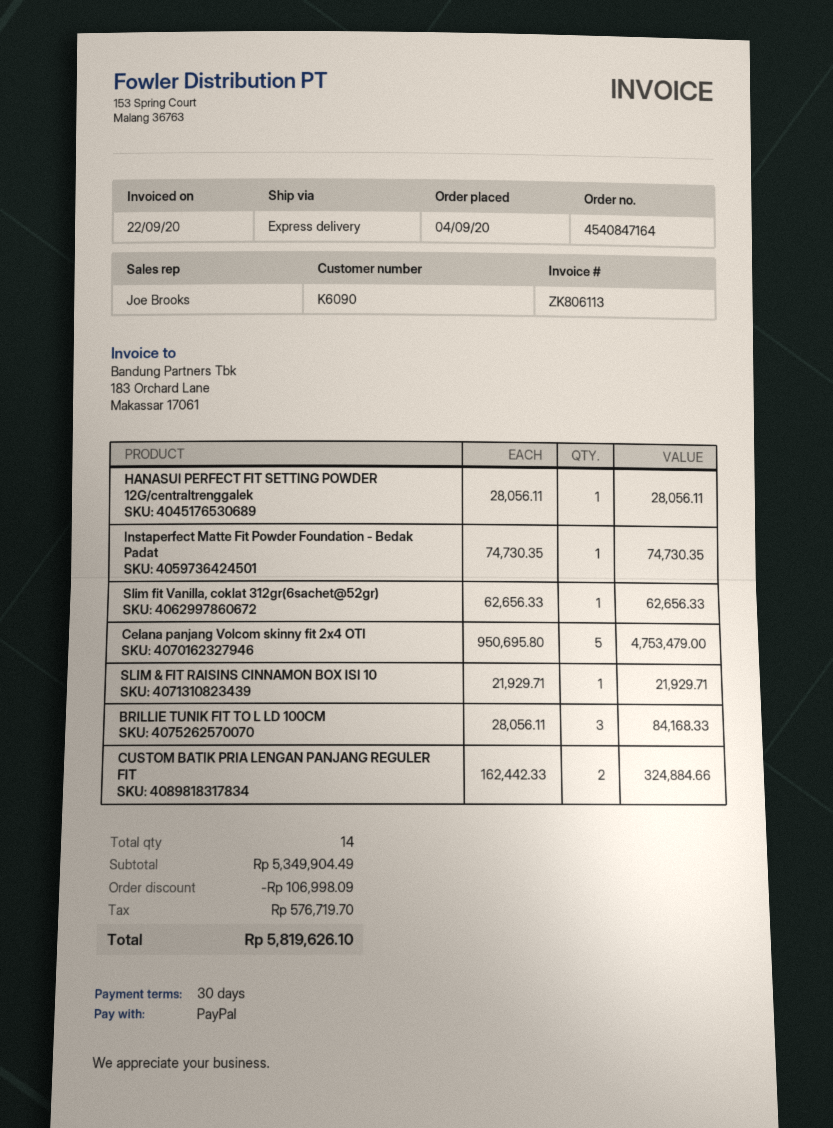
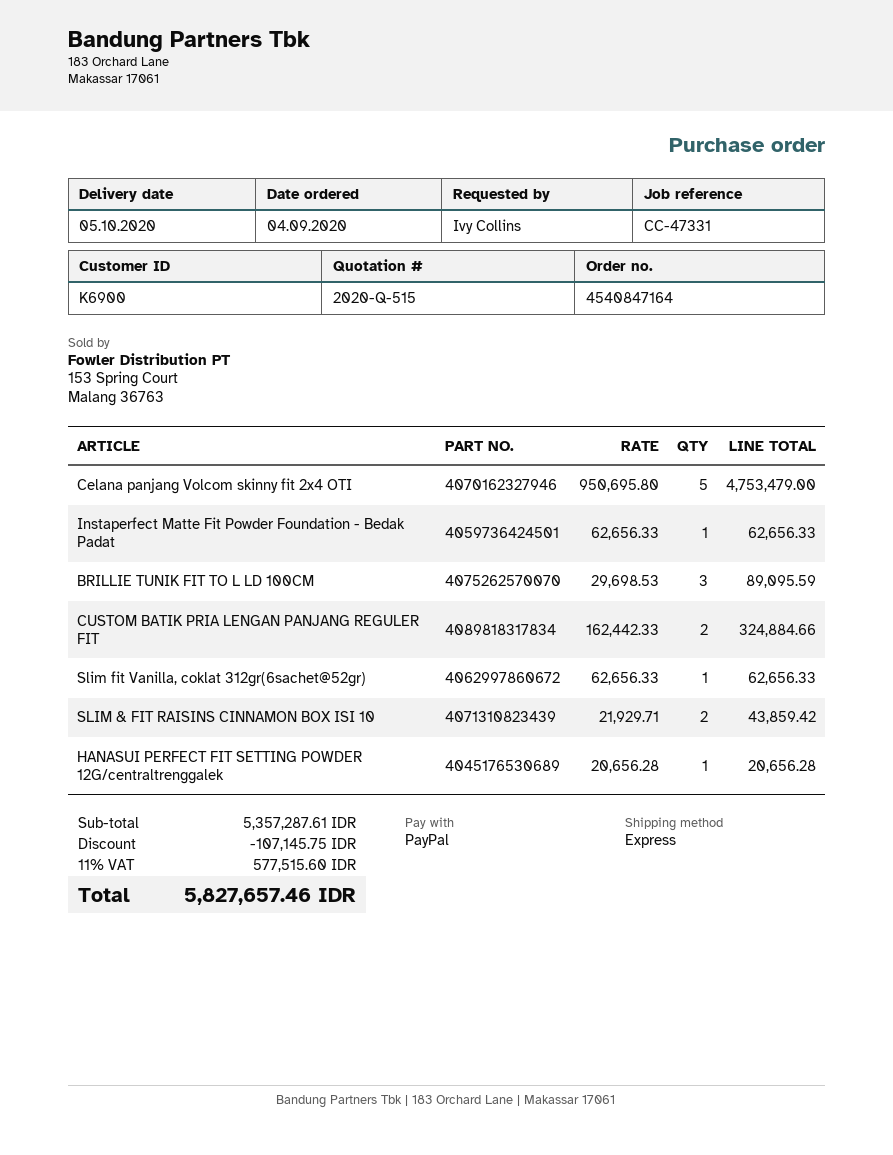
customer number: K6090 -> K6900
HANASUI PERFECT FIT SETTING POWDER 12G/centraltrenggalek: 1 x 28056.11 = 28056.11 -> 1 x 20656.28 = 20656.28
Instaperfect Matte Fit Powder Foundation - Bedak Padat: 1 x 74730.35 = 74730.35 -> 1 x 62656.33 = 62656.33
SLIM & FIT RAISINS CINNAMON BOX ISI 10: 1 x 21929.71 = 21929.71 -> 2 x 21929.71 = 43859.42
BRILLIE TUNIK FIT TO L LD 100CM: 3 x 28056.11 = 84168.33 -> 3 x 29698.53 = 89095.59
subtotal: 5349904.49 -> 5357287.61
discount: 106998.09 -> 107145.75
tax: 576719.70 -> 577515.60
total: 5819626.10 -> 5827657.46

